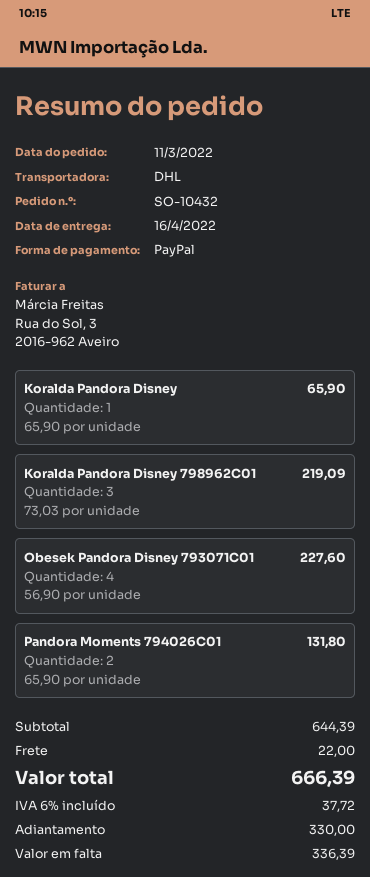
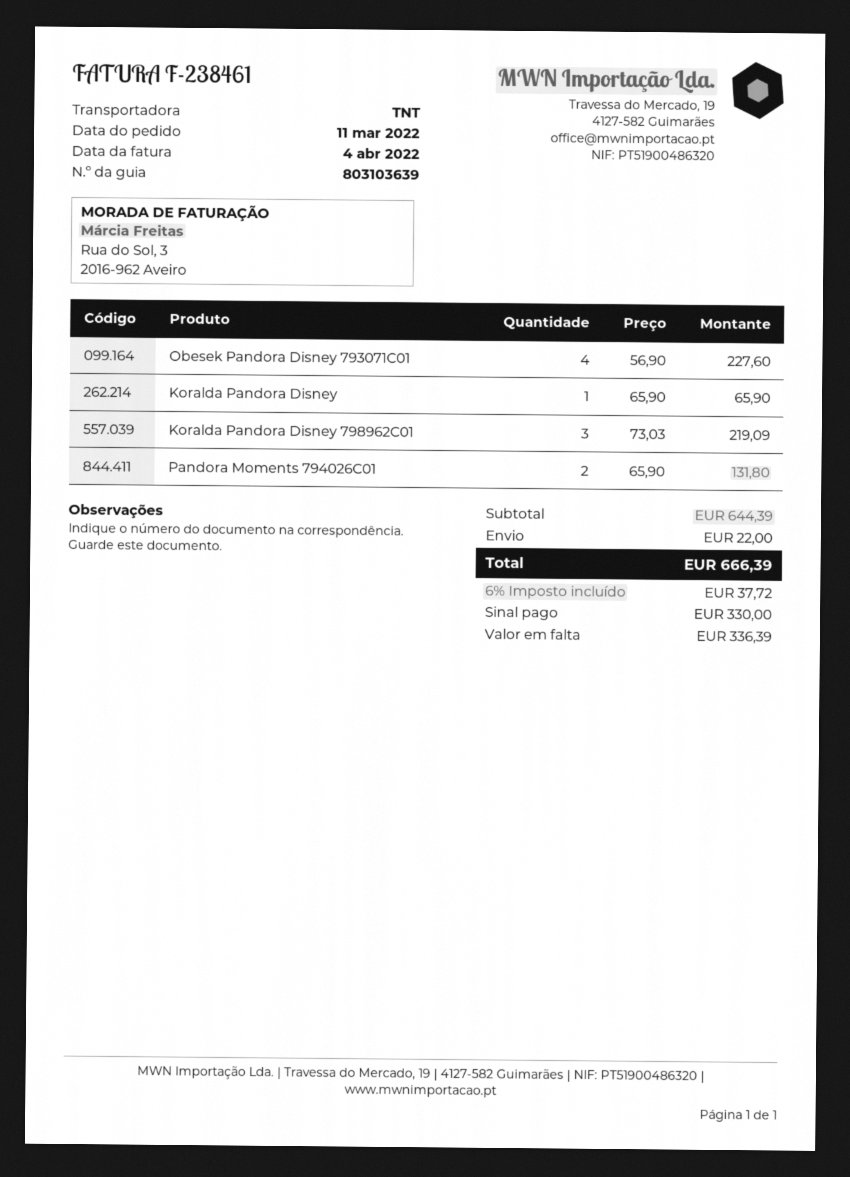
shipping method: DHL -> TNT

